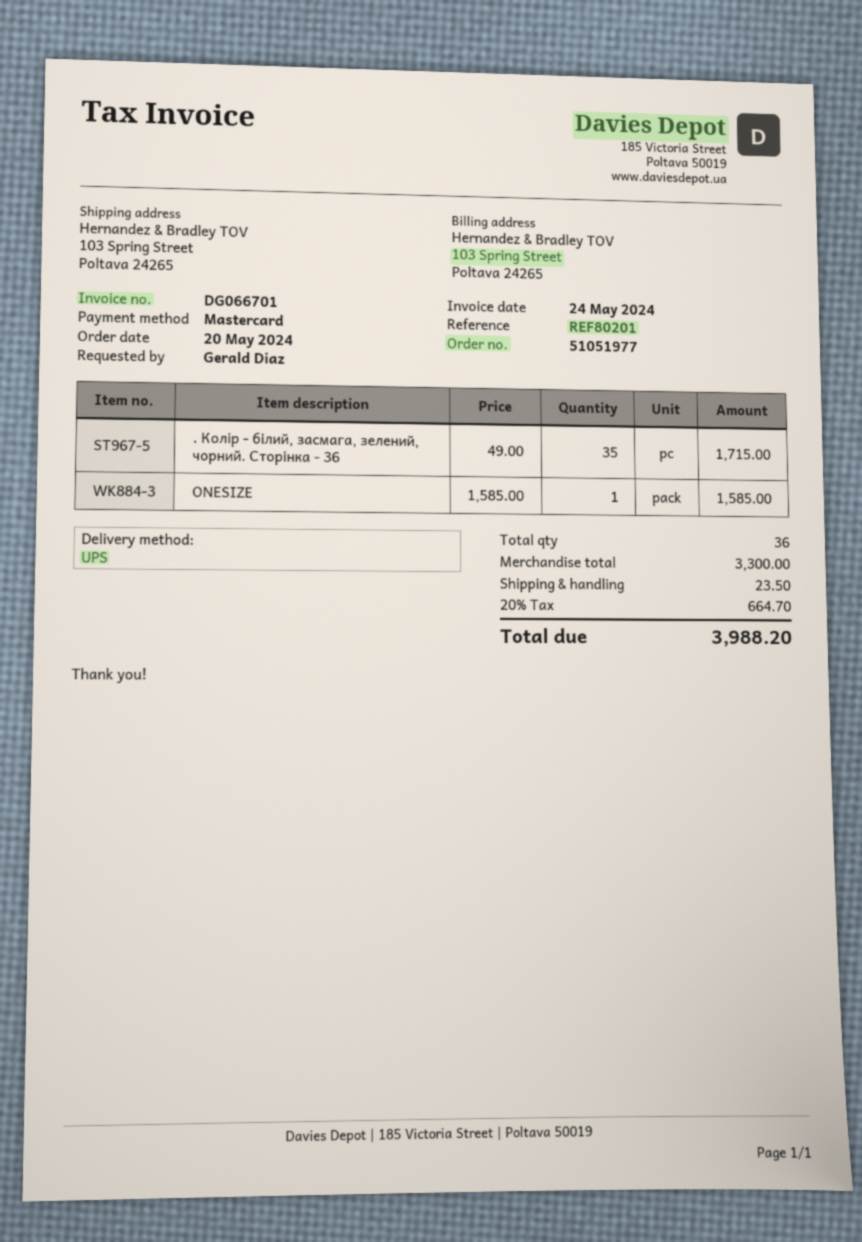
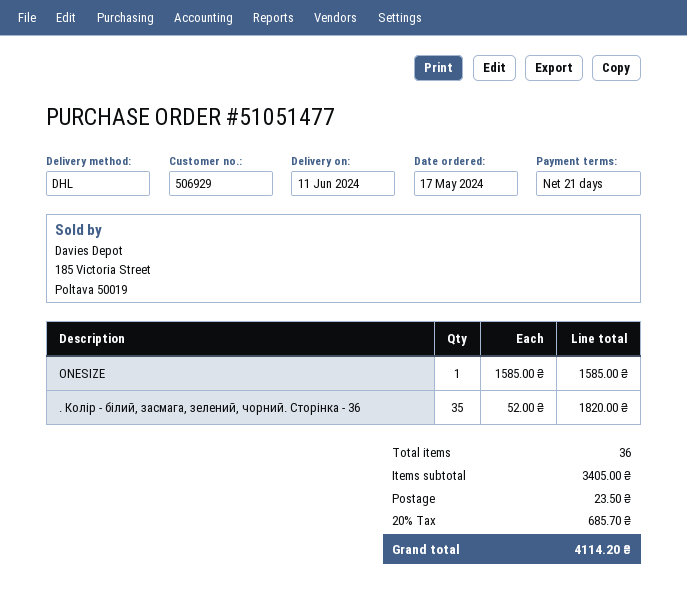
order number: 51051977 -> 51051477
order date: 2024-05-20 -> 2024-05-17
shipping method: UPS -> DHL
. Колір - білий, засмага, зелений, чорний. Сторінка - 36: 35 x 49.00 = 1715.00 -> 35 x 52.00 = 1820.00
subtotal: 3300.00 -> 3405.00
tax: 20% = 664.70 -> 20% = 685.70
total: 3988.20 -> 4114.20

